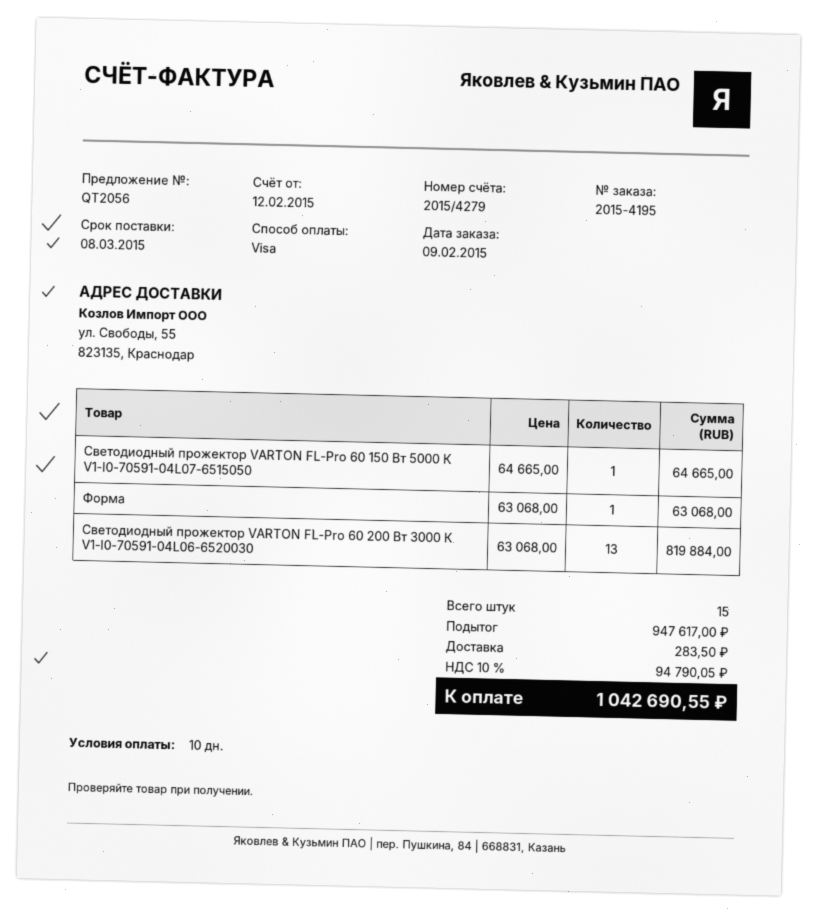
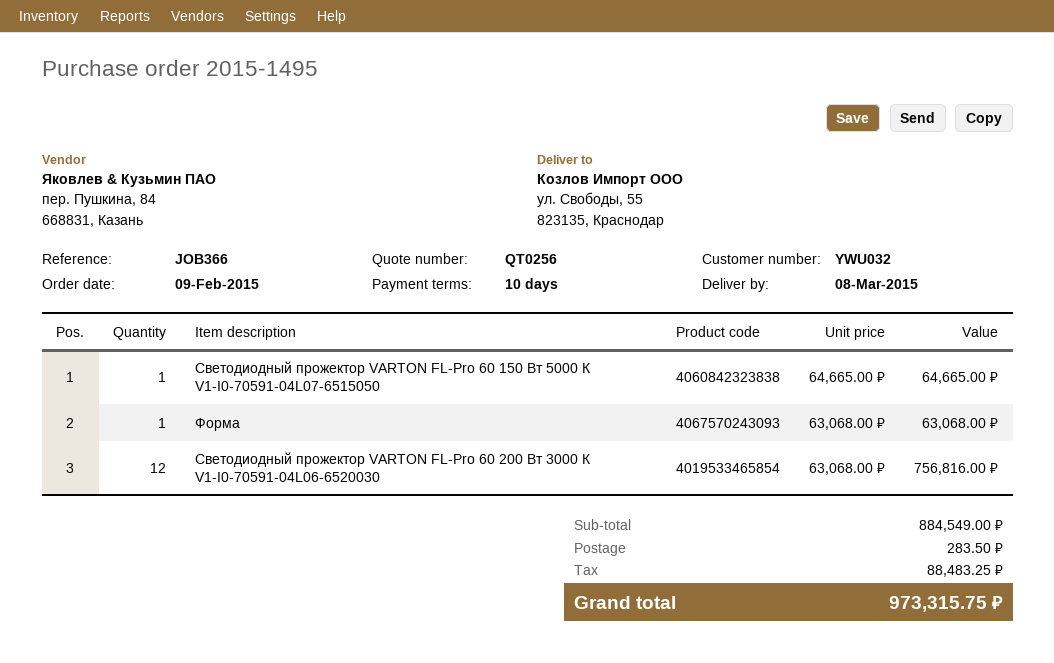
quote number: QT2056 -> QT0256
order number: 2015-4195 -> 2015-1495
Светодиодный прожектор VARTON FL-Pro 60 200 Вт 3000 К V1-I0-70591-04L06-6520030: 13 x 63068.00 = 819884.00 -> 12 x 63068.00 = 756816.00
subtotal: 947617.00 -> 884549.00
tax: 94790.05 -> 88483.25
total: 1042690.55 -> 973315.75

